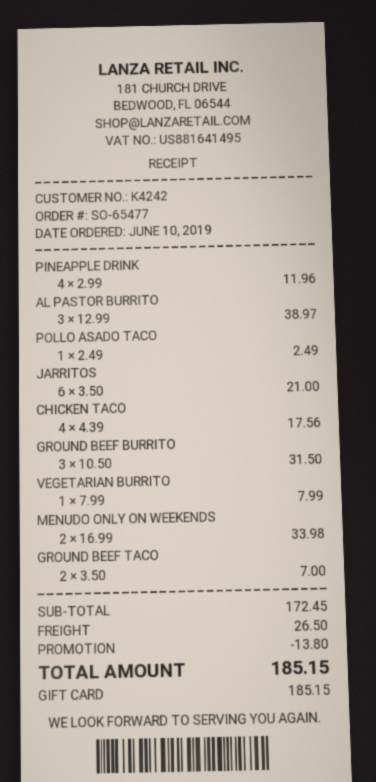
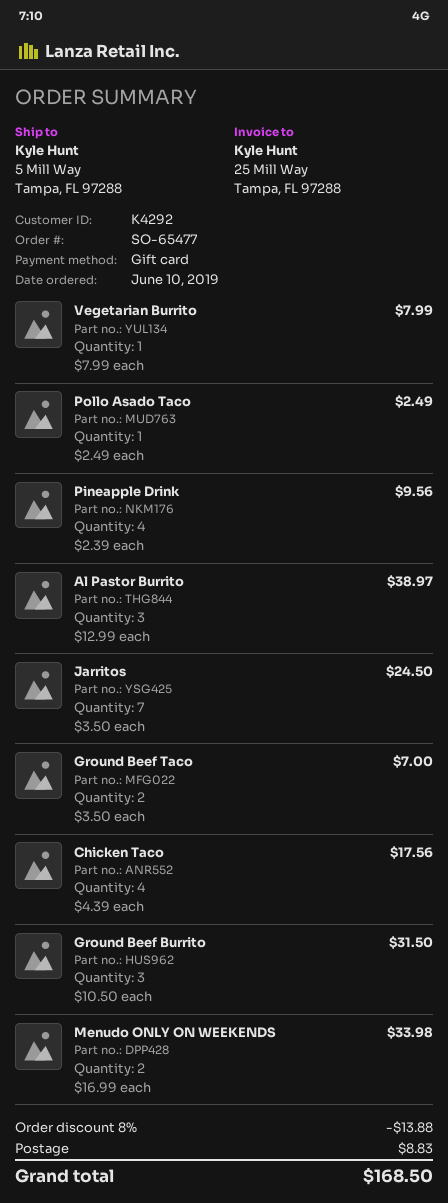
customer number: K4242 -> K4292
PINEAPPLE DRINK: 4 x 2.99 = 11.96 -> 4 x 2.39 = 9.56
JARRITOS: 6 x 3.50 = 21.00 -> 7 x 3.50 = 24.50
discount: 13.80 -> 13.88
shipping: 26.50 -> 8.83
total: 185.15 -> 168.50

